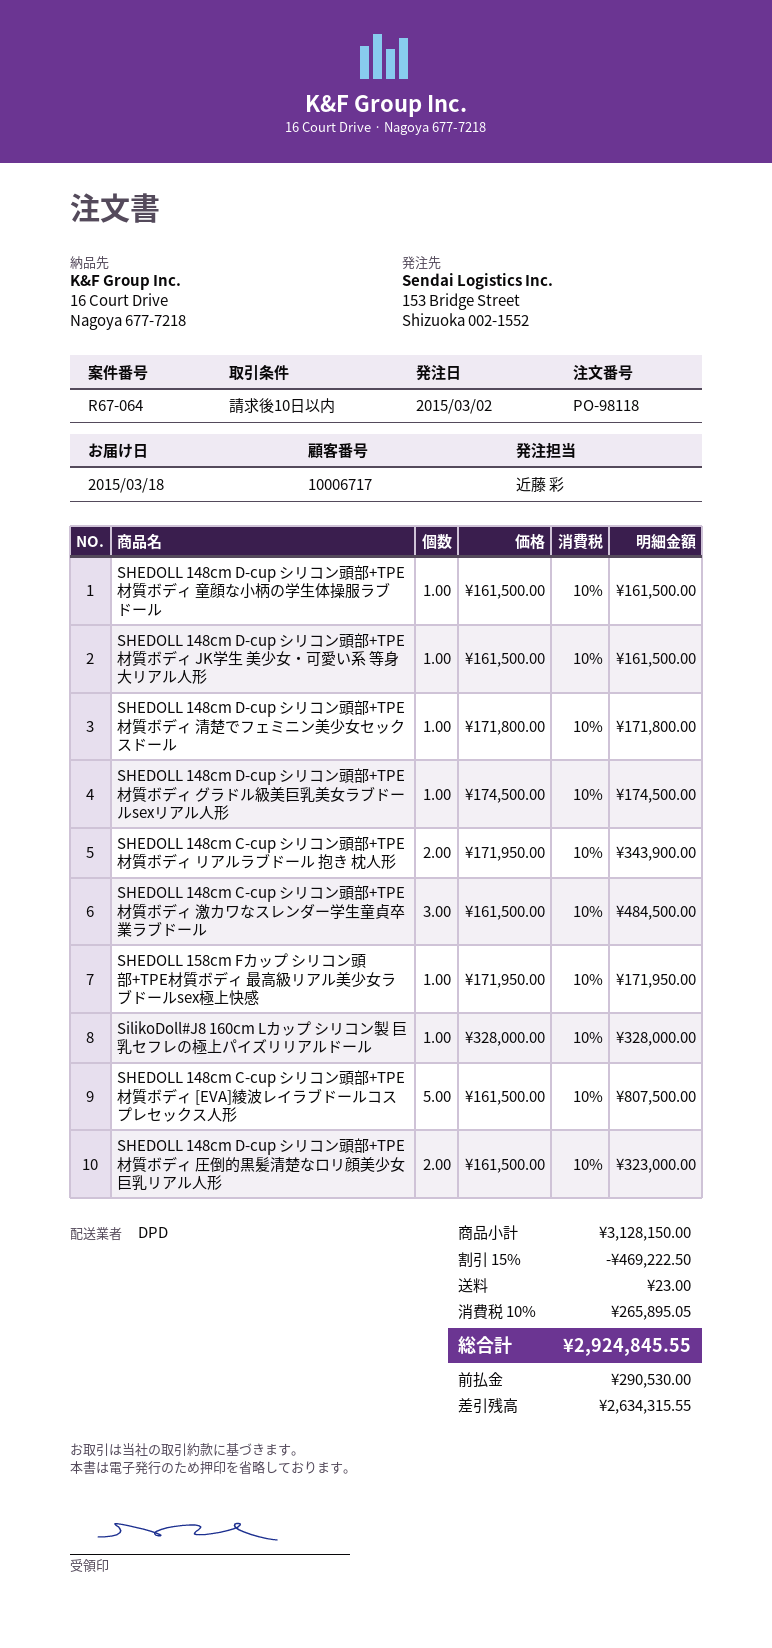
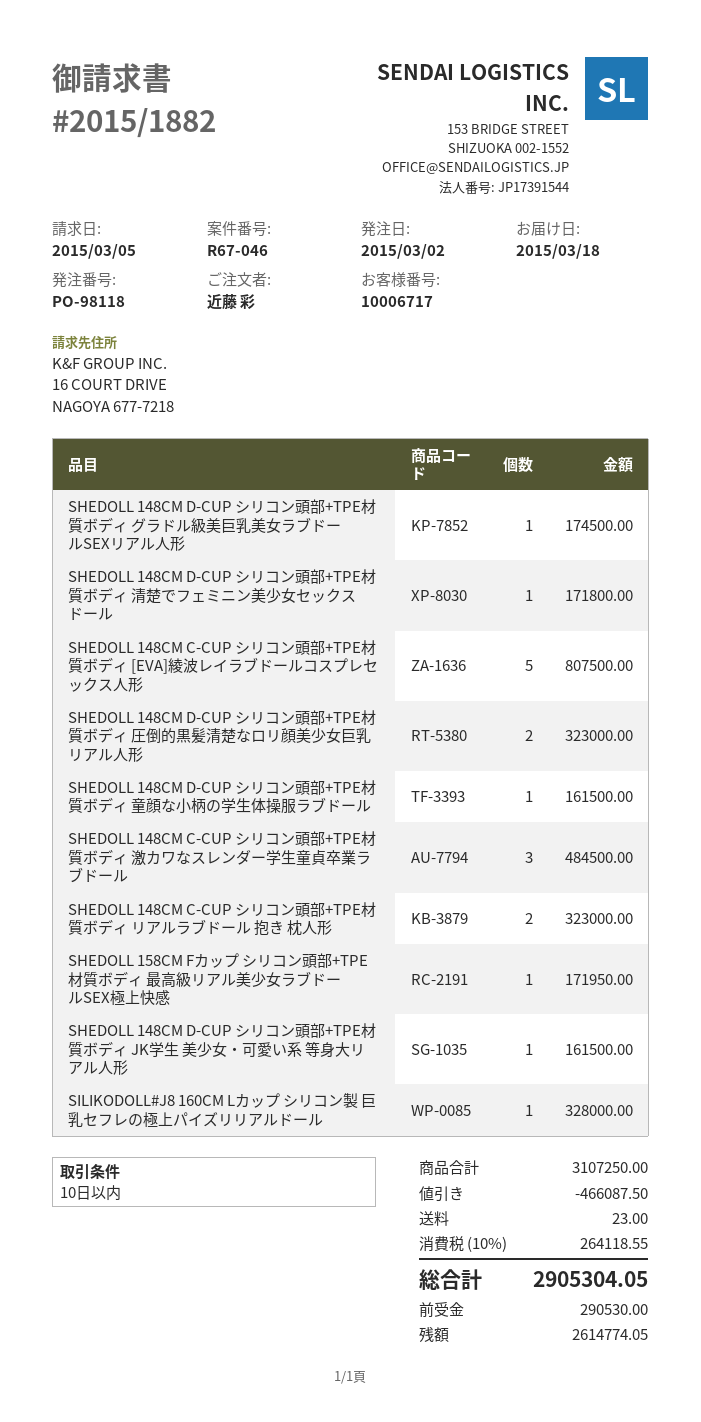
reference: R67-064 -> R67-046
SHEDOLL 148cm C-cup シリコン頭部+TPE材質ボディ リアルラブドール 抱き 枕人形: 2 for 343900.00 -> 2 for 323000.00
subtotal: 3128150.00 -> 3107250.00
discount: 469222.50 -> 466087.50
tax: 10% = 265895.05 -> 10% = 264118.55
total: 2924845.55 -> 2905304.05
balance: 2634315.55 -> 2614774.05

